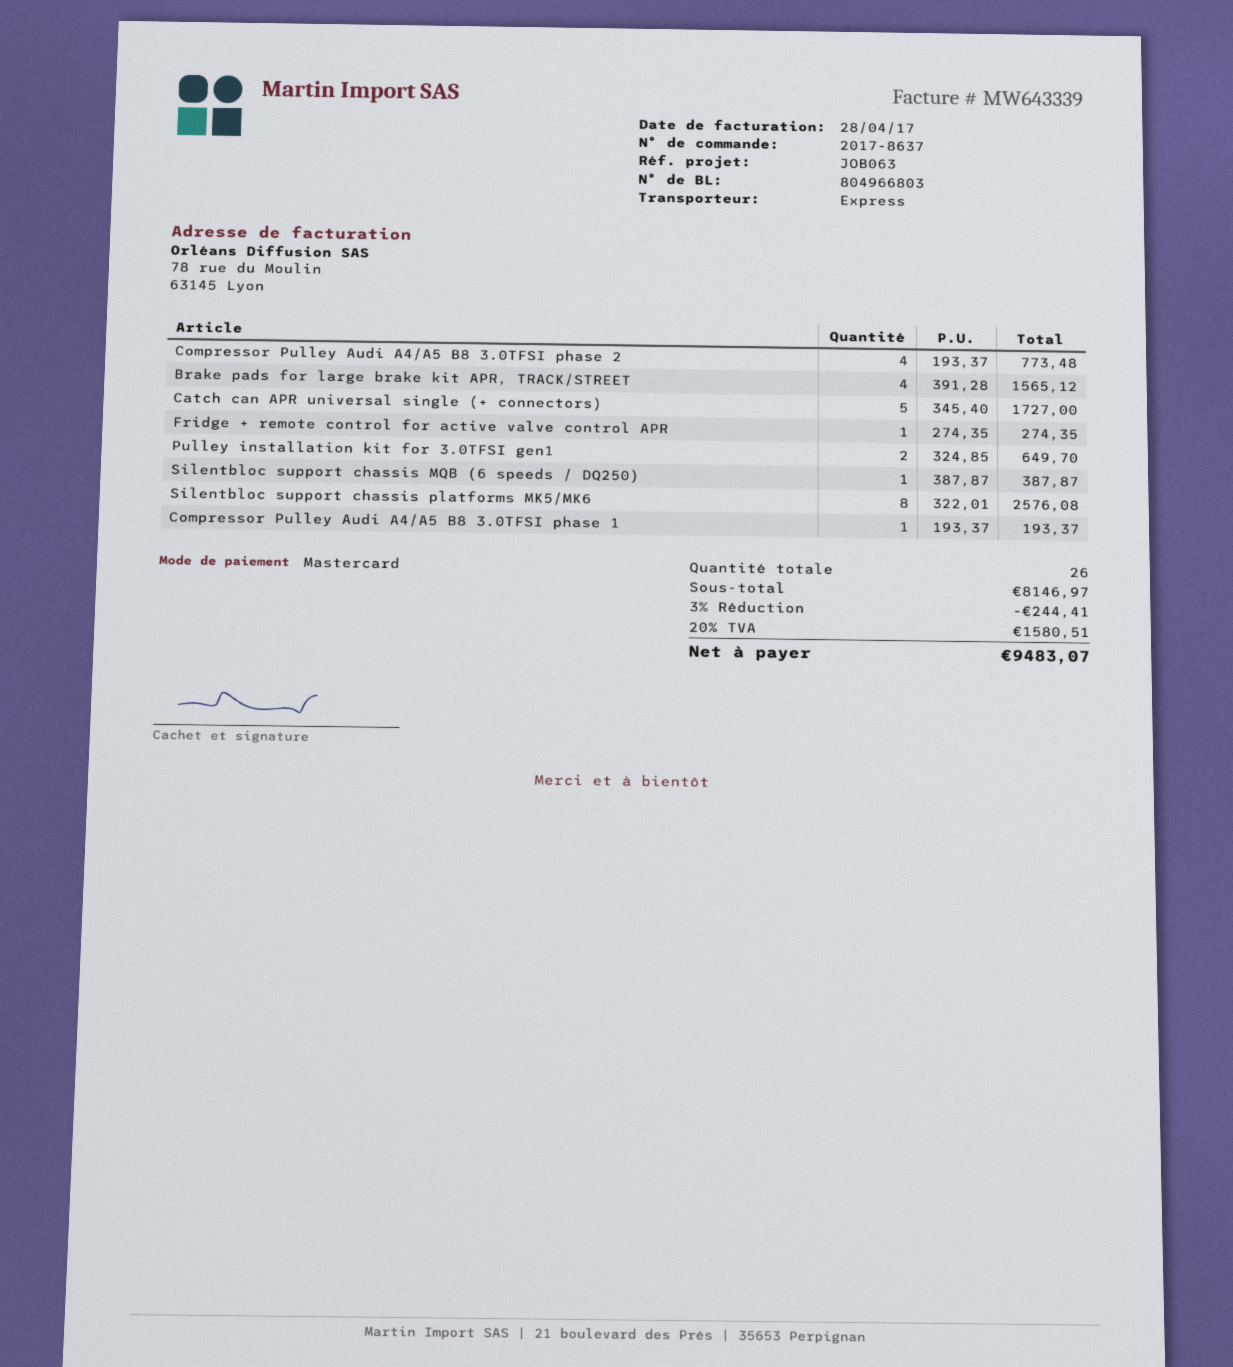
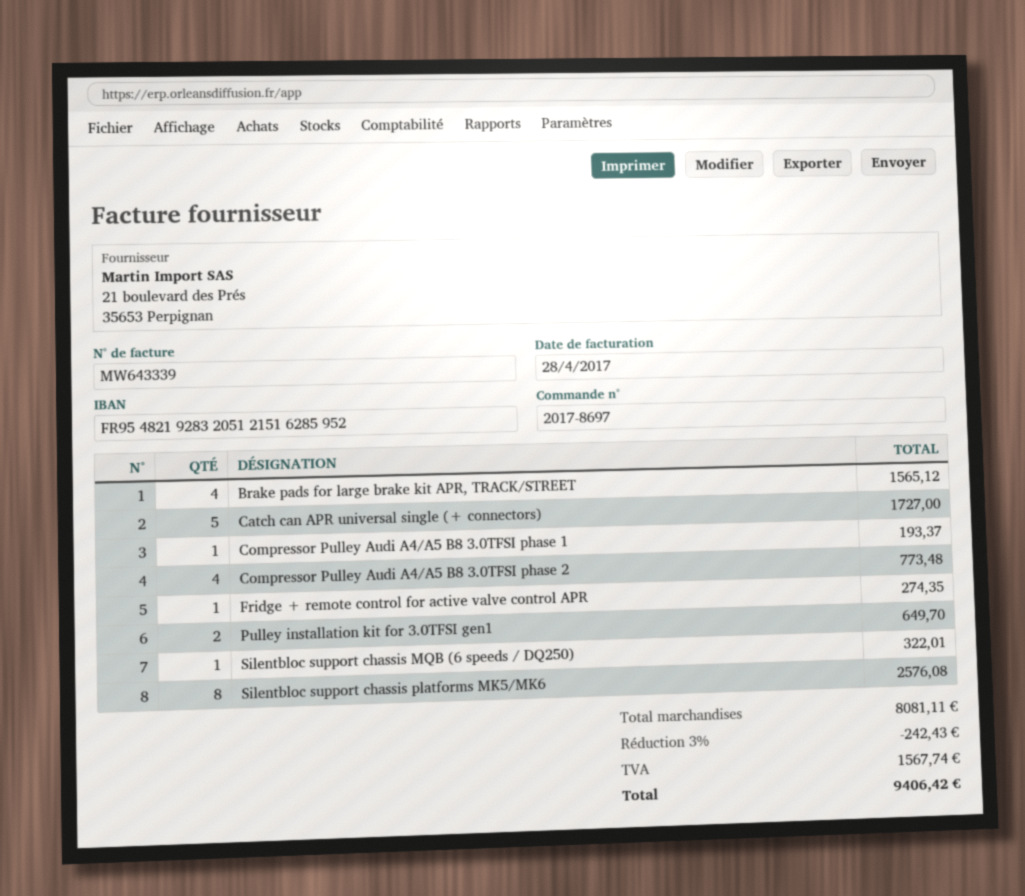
order number: 2017-8637 -> 2017-8697
Silentbloc support chassis MQB (6 speeds / DQ250): 1 for 387.87 -> 1 for 322.01
subtotal: 8146.97 -> 8081.11
discount: 3% = 244.41 -> 3% = 242.43
tax: 1580.51 -> 1567.74
total: 9483.07 -> 9406.42

